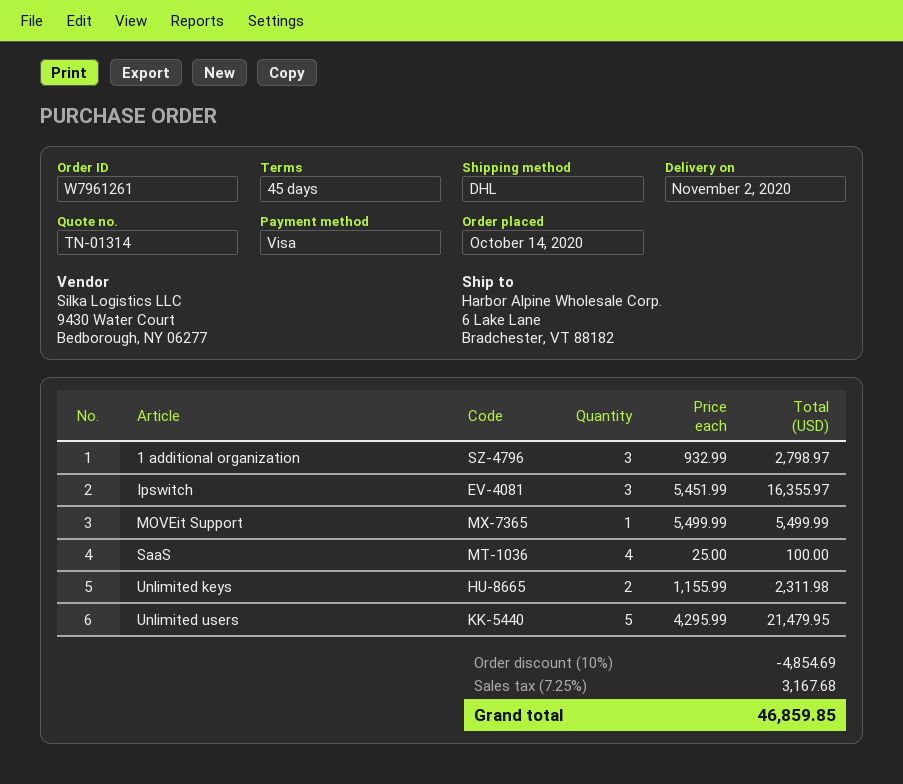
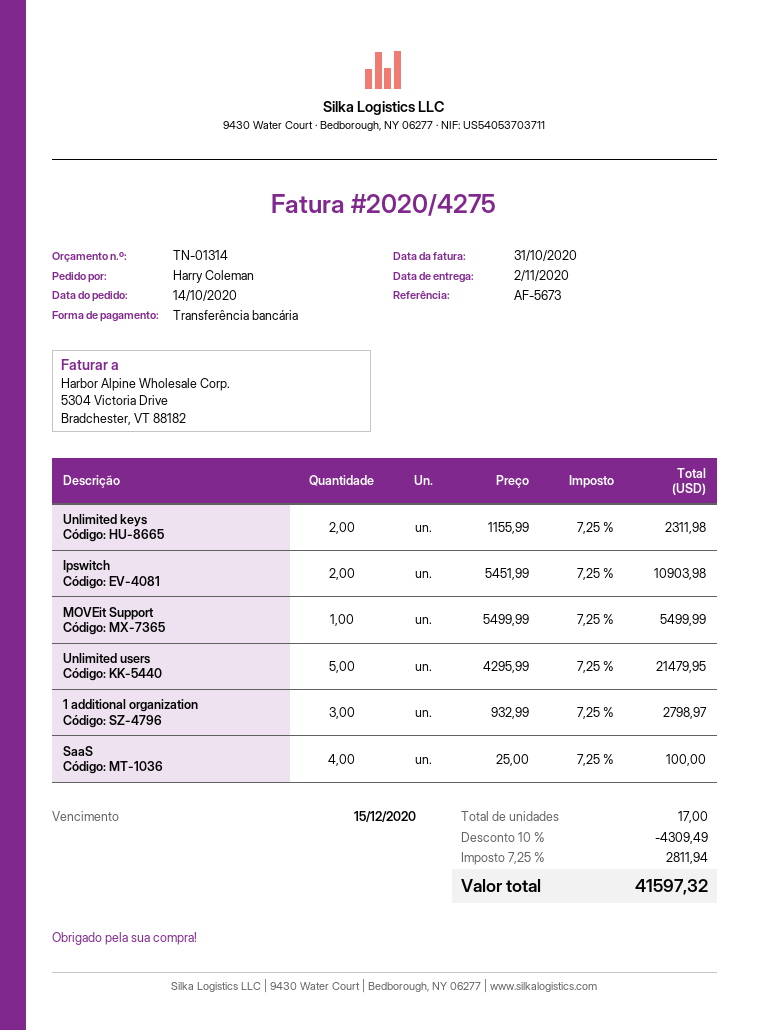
payment method: Visa -> bank transfer
Ipswitch: 3 x 5451.99 = 16355.97 -> 2 x 5451.99 = 10903.98
discount: 10% = 4854.69 -> 10% = 4309.49
tax: 7.25% = 3167.68 -> 7.25% = 2811.94
total: 46859.85 -> 41597.32

